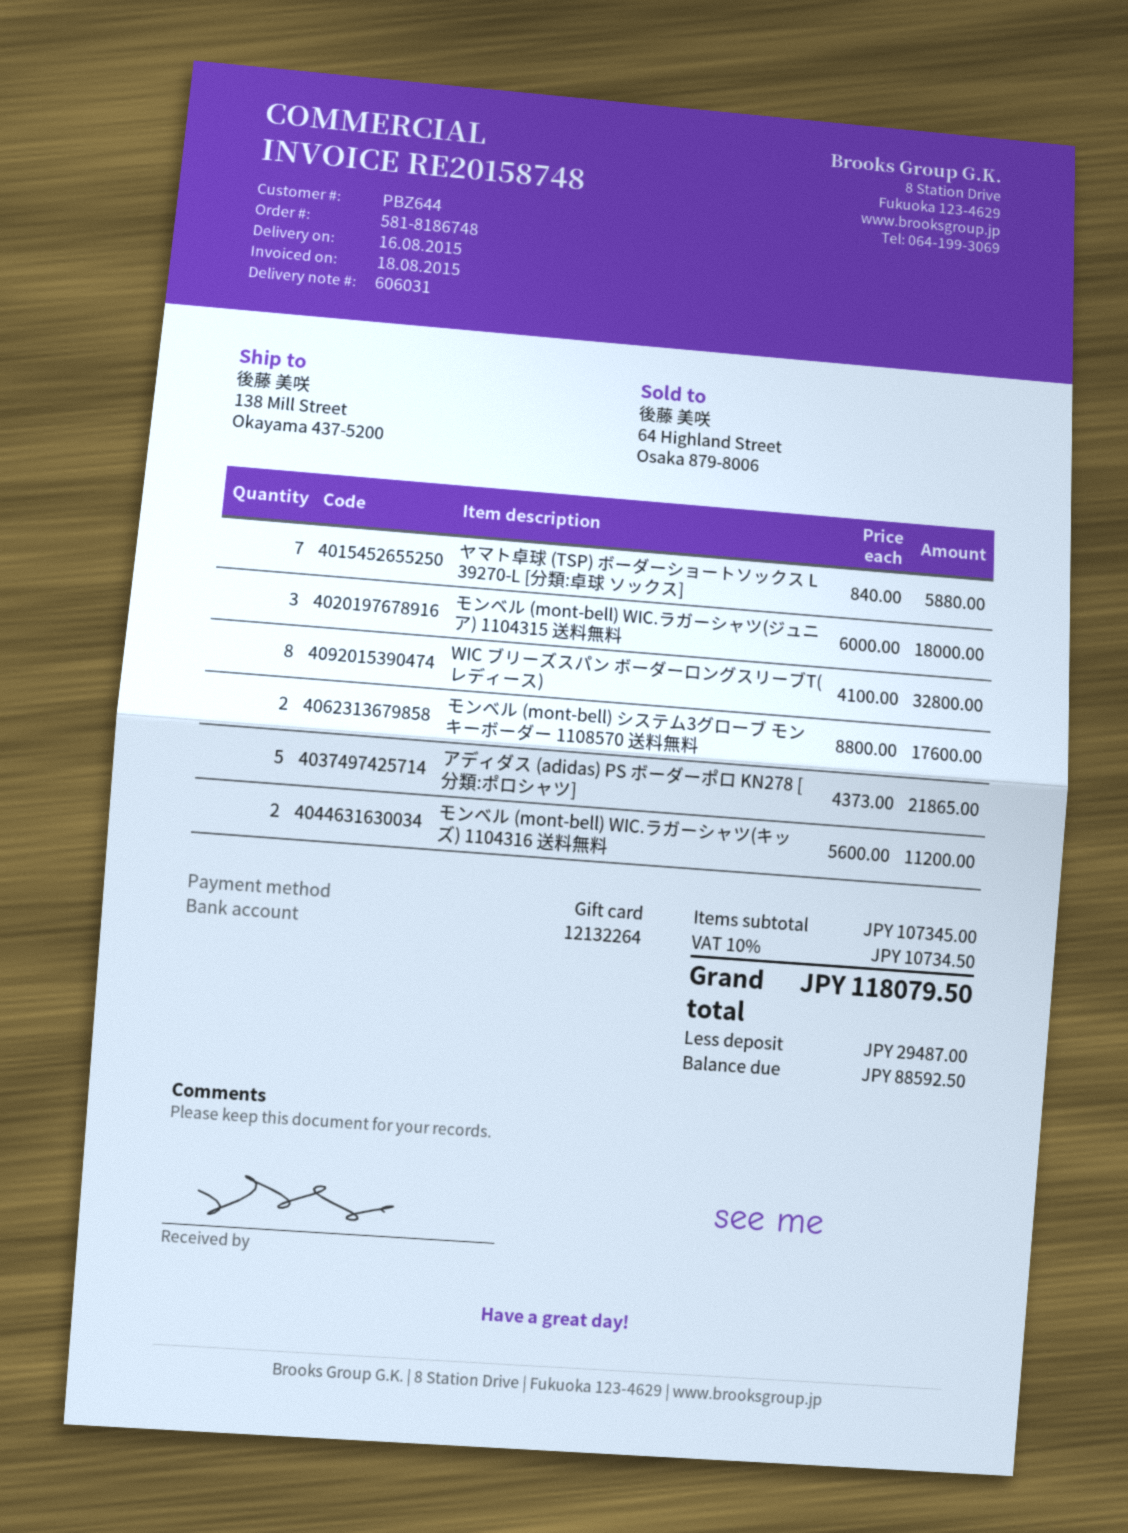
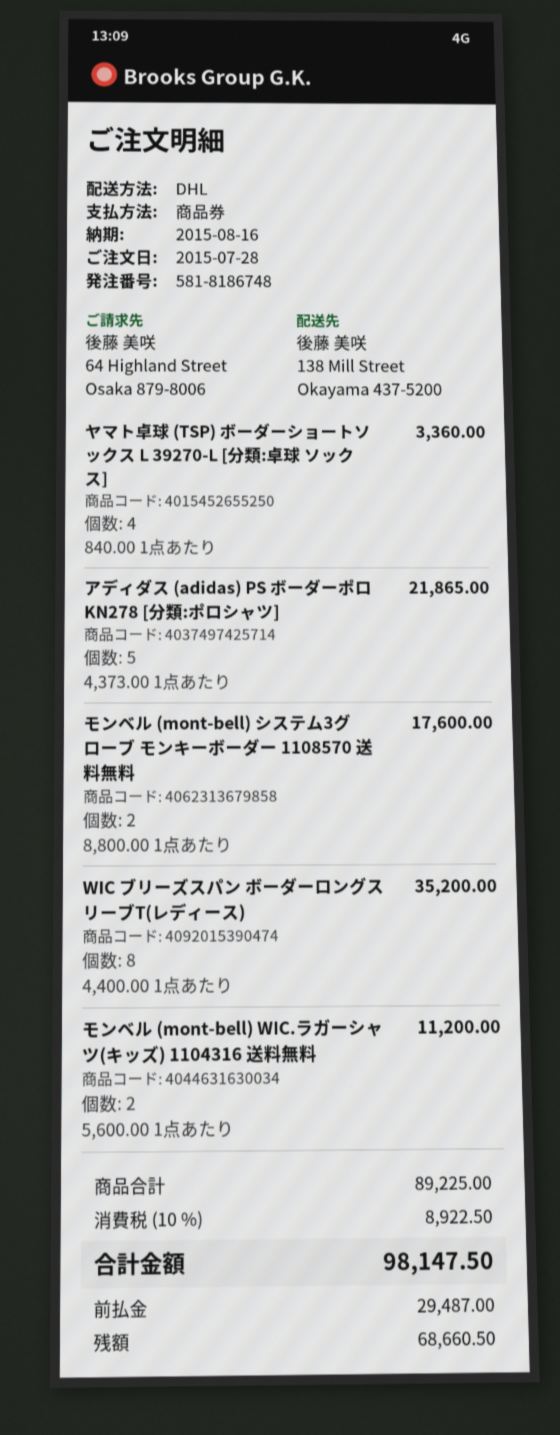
ヤマト卓球 (TSP) ボーダーショートソックス L 39270-L [分類:卓球 ソックス]: 7 x 840.00 = 5880.00 -> 4 x 840.00 = 3360.00
モンベル (mont-bell) WIC.ラガーシャツ(ジュニア) 1104315 送料無料: 3 x 6000.00 = 18000.00 -> none
WIC ブリーズスパン ボーダーロングスリーブT(レディース): 8 x 4100.00 = 32800.00 -> 8 x 4400.00 = 35200.00
subtotal: 107345.00 -> 89225.00
tax: 10% = 10734.50 -> 10% = 8922.50
total: 118079.50 -> 98147.50
balance: 88592.50 -> 68660.50

